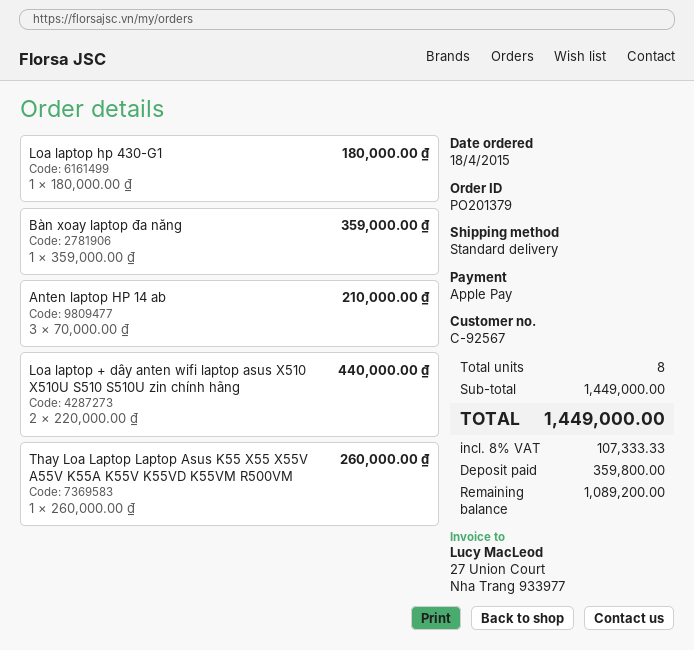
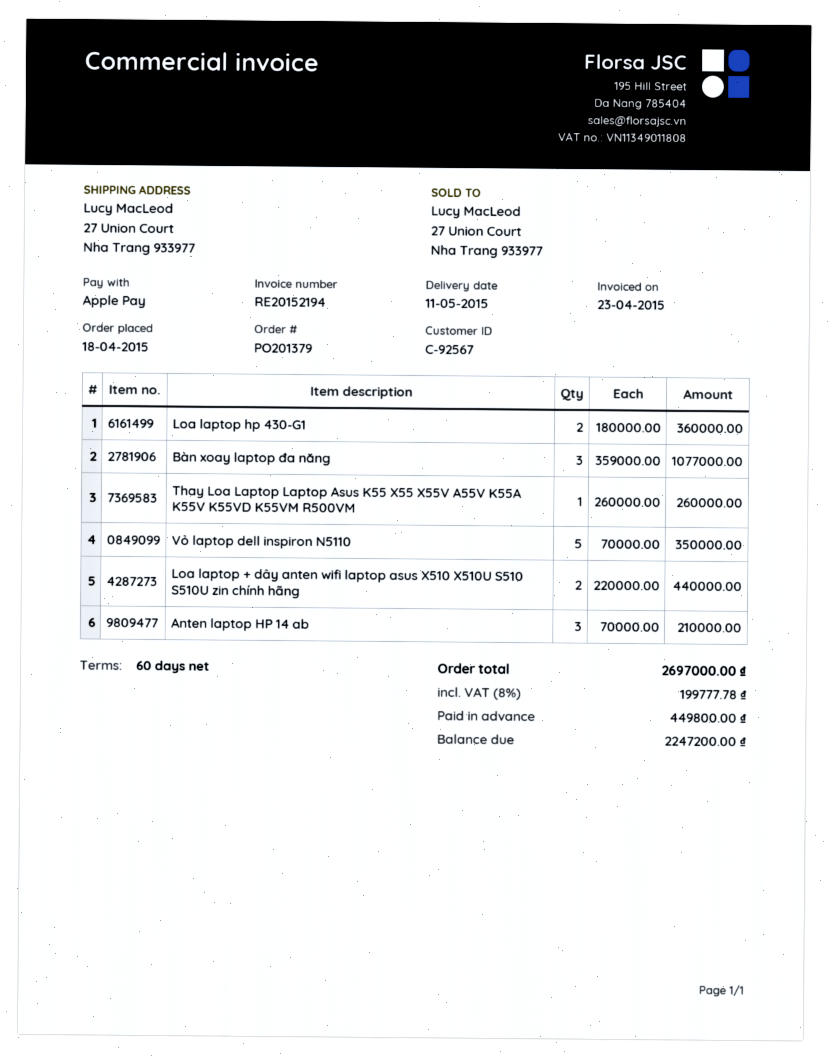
Loa laptop hp 430-G1: 1 x 180000.00 = 180000.00 -> 2 x 180000.00 = 360000.00
Bàn xoay laptop đa năng: 1 x 359000.00 = 359000.00 -> 3 x 359000.00 = 1077000.00
Vỏ laptop dell inspiron N5110: none -> 5 x 70000.00 = 350000.00
tax: 8% = 107333.33 -> 8% = 199777.78
total: 1449000.00 -> 2697000.00
deposit: 359800.00 -> 449800.00
balance: 1089200.00 -> 2247200.00

